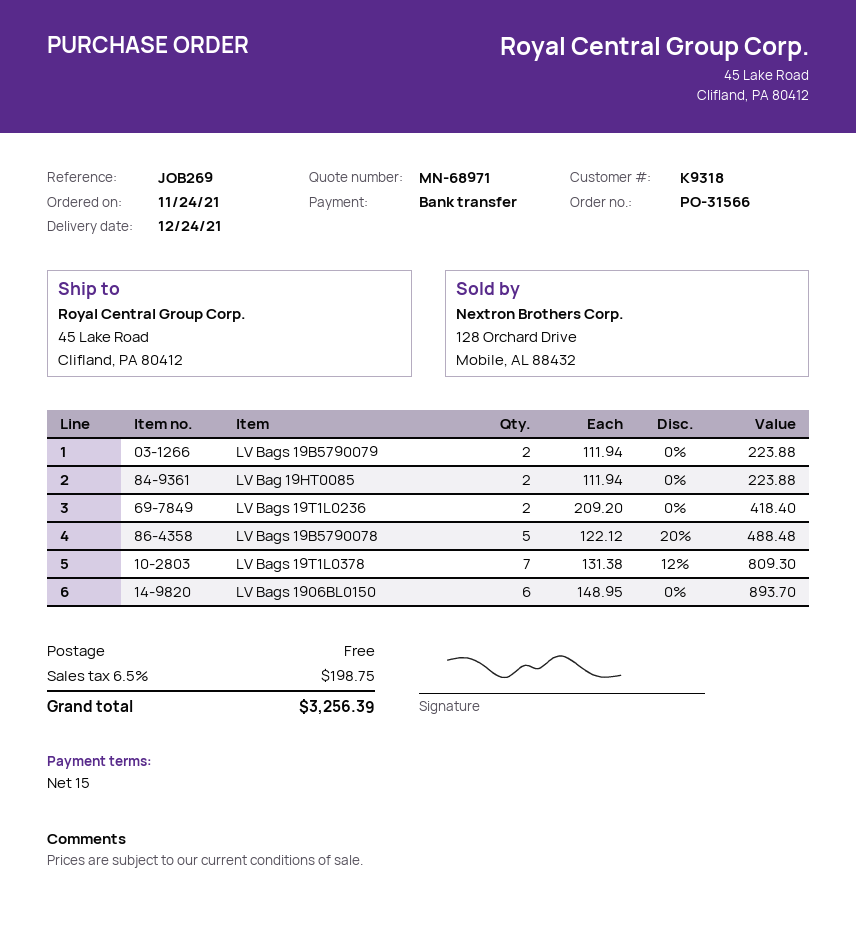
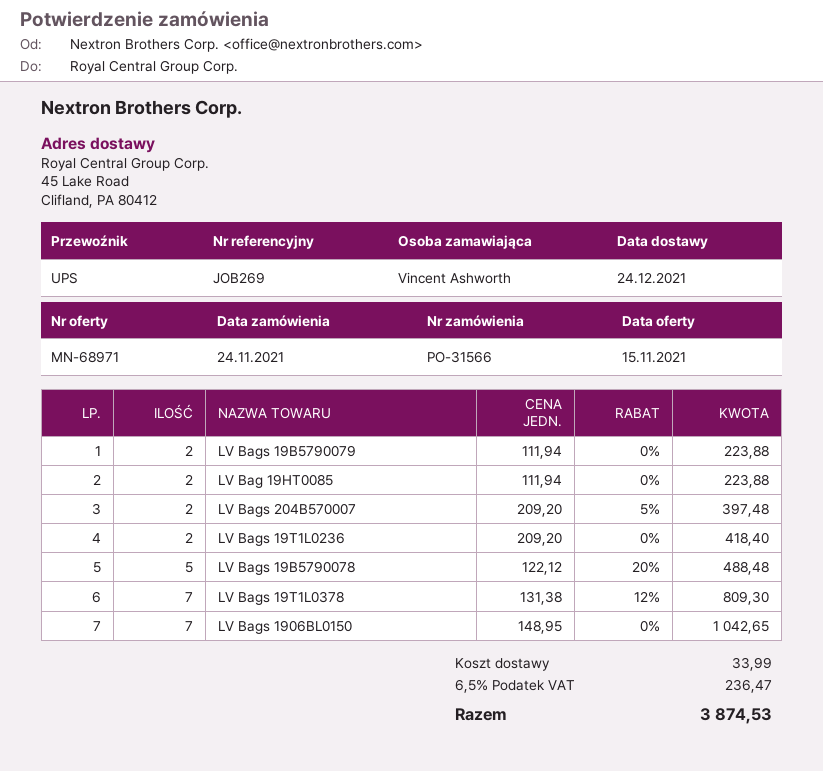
LV Bags 1906BL0150: 6 x 148.95 = 893.70 -> 7 x 148.95 = 1042.65
LV Bags 204B570007: none -> 2 x 209.20 - 5% = 397.48
shipping: 0.00 -> 33.99
tax: 6.5% = 198.75 -> 6.5% = 236.47
total: 3256.39 -> 3874.53

